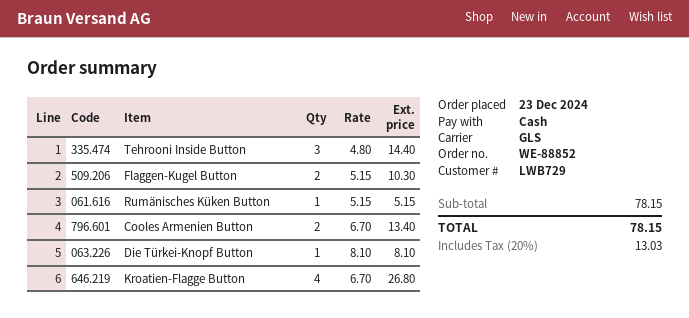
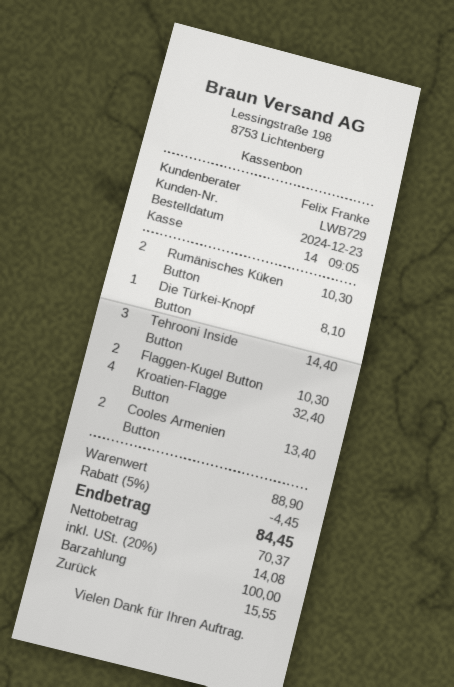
Rumänisches Küken Button: 1 for 5.15 -> 2 for 10.30
Kroatien-Flagge Button: 4 for 26.80 -> 4 for 32.40
subtotal: 78.15 -> 88.90
discount: none -> 5% = 4.45
tax: 20% = 13.03 -> 20% = 14.08
total: 78.15 -> 84.45

